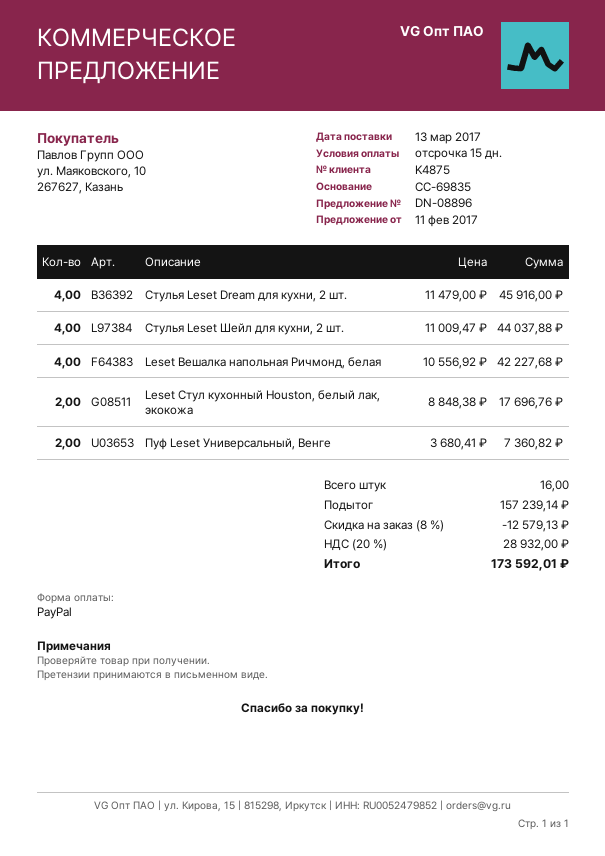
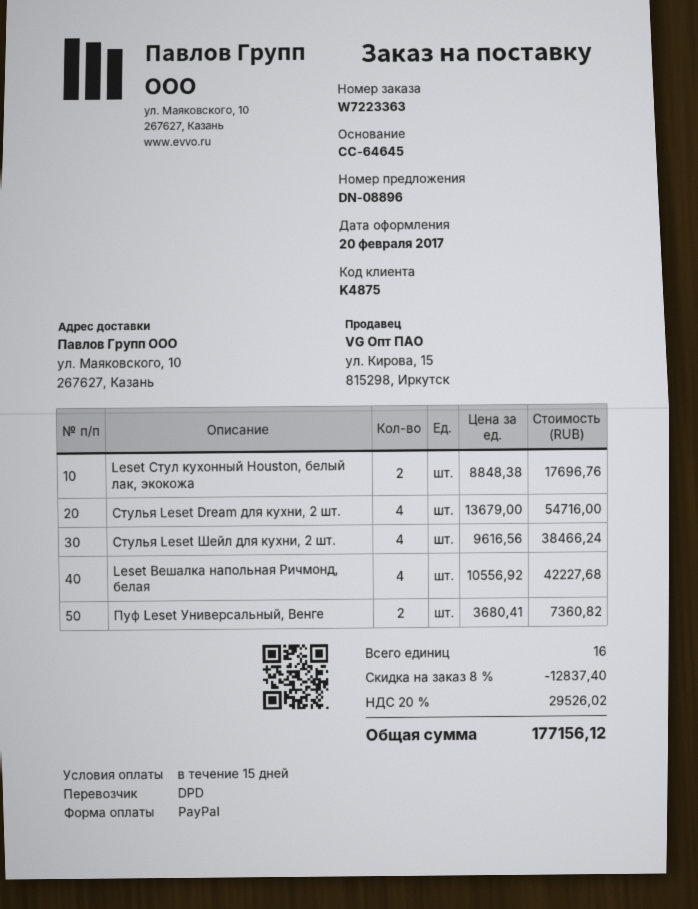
reference: CC-69835 -> CC-64645
Стулья Leset Dream для кухни, 2 шт.: 4 x 11479.00 = 45916.00 -> 4 x 13679.00 = 54716.00
Стулья Leset Шейл для кухни, 2 шт.: 4 x 11009.47 = 44037.88 -> 4 x 9616.56 = 38466.24
discount: 8% = 12579.13 -> 8% = 12837.40
tax: 20% = 28932.00 -> 20% = 29526.02
total: 173592.01 -> 177156.12

